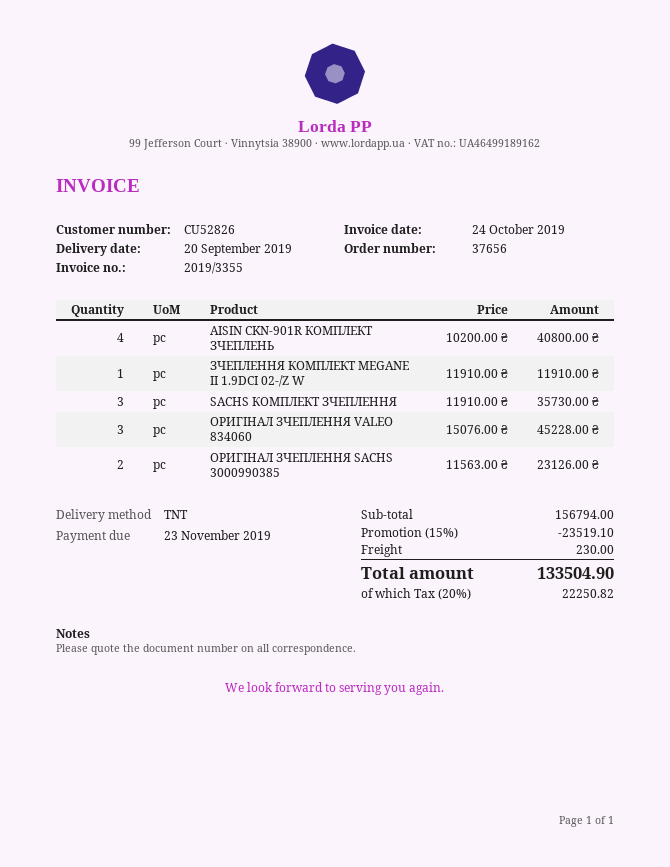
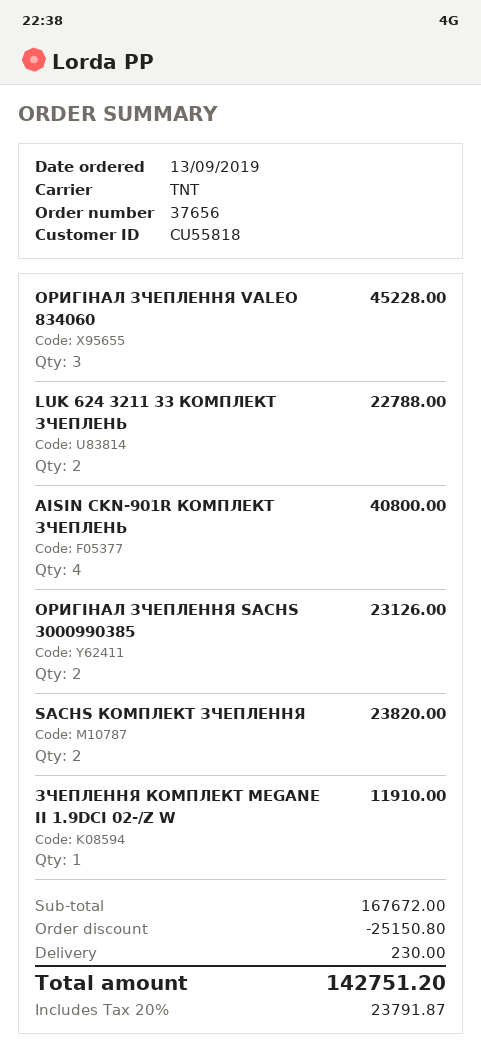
customer number: CU52826 -> CU55818
SACHS КОМПЛЕКТ ЗЧЕПЛЕННЯ: 3 for 35730.00 -> 2 for 23820.00
LUK 624 3211 33 КОМПЛЕКТ ЗЧЕПЛЕНЬ: none -> 2 for 22788.00
subtotal: 156794.00 -> 167672.00
discount: 23519.10 -> 25150.80
tax: 20% = 22250.82 -> 20% = 23791.87
total: 133504.90 -> 142751.20

